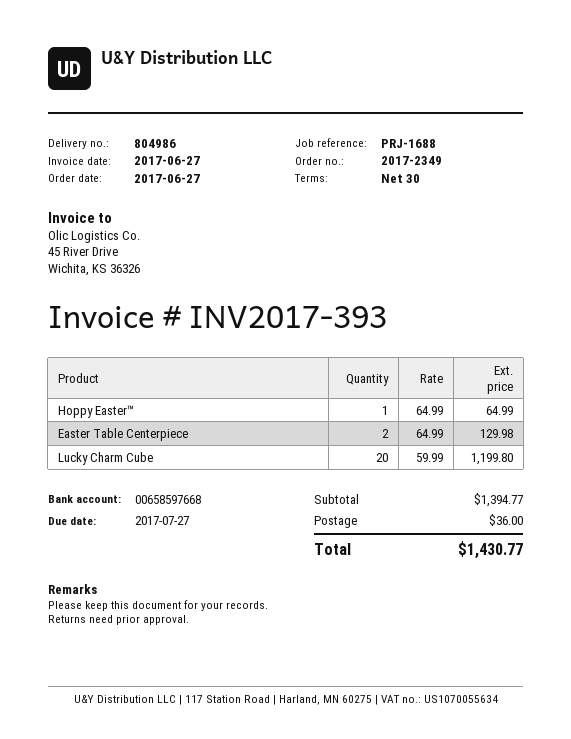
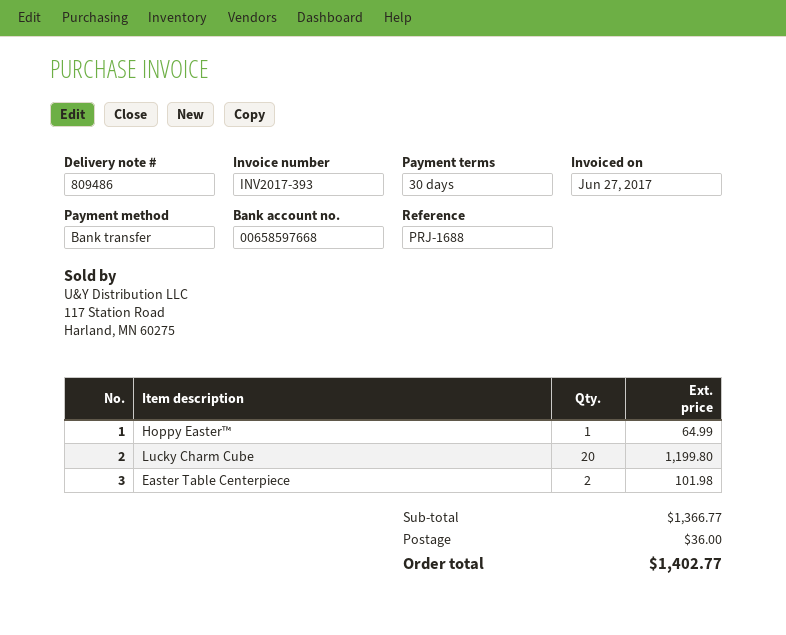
delivery note number: 804986 -> 809486
Easter Table Centerpiece: 2 for 129.98 -> 2 for 101.98
subtotal: 1394.77 -> 1366.77
total: 1430.77 -> 1402.77

